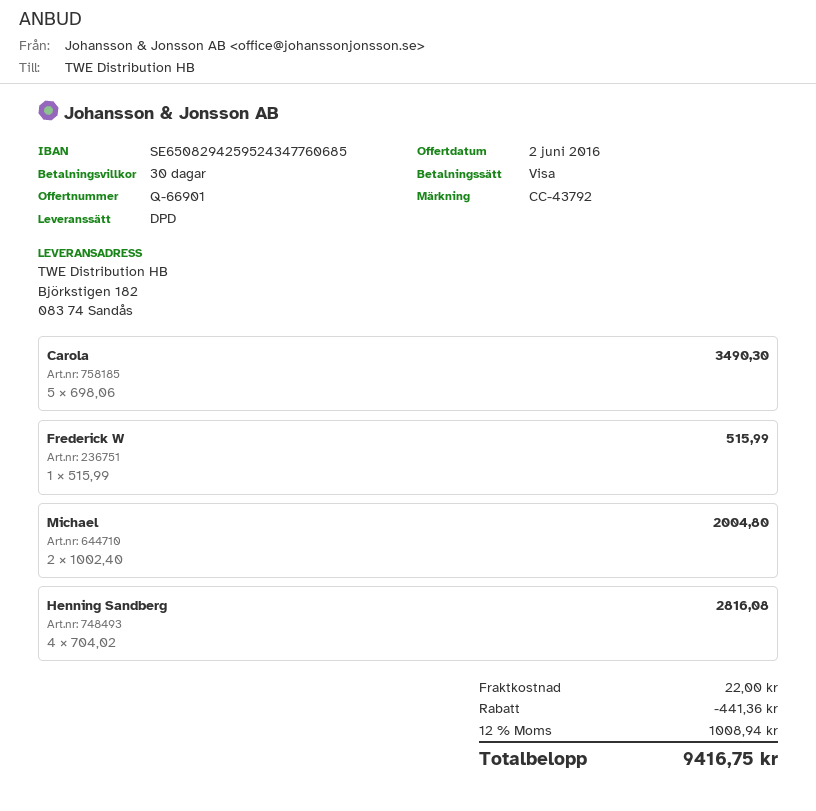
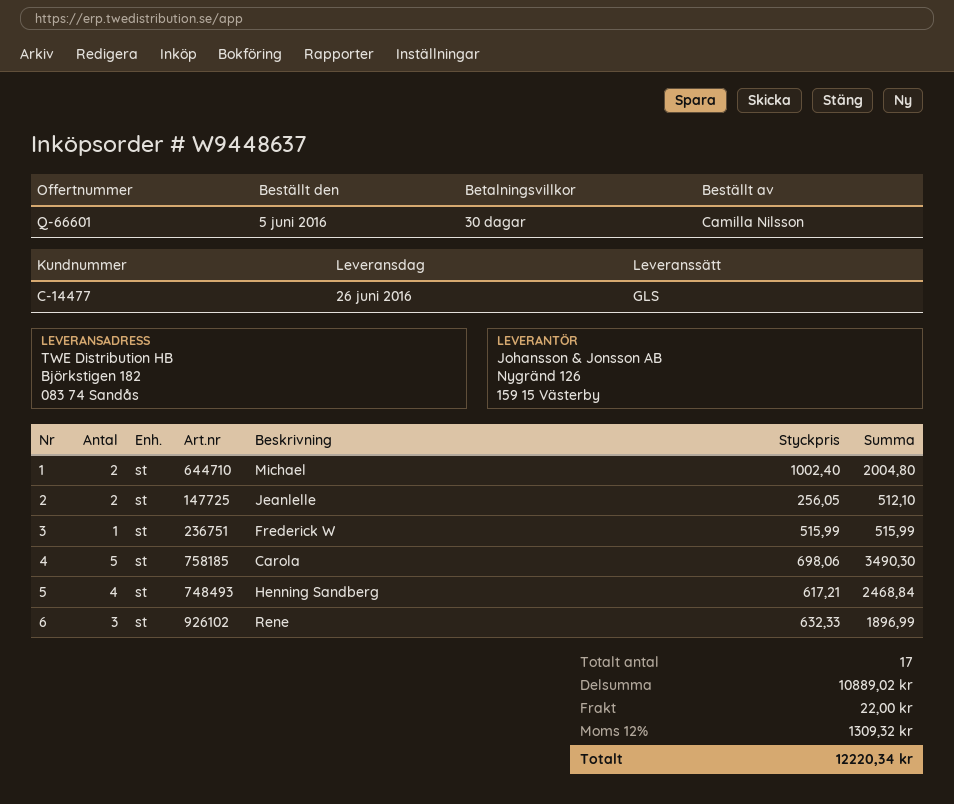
quote number: Q-66901 -> Q-66601
shipping method: DPD -> GLS
Henning Sandberg: 4 x 704.02 = 2816.08 -> 4 x 617.21 = 2468.84
Jeanlelle: none -> 2 x 256.05 = 512.10
Rene: none -> 3 x 632.33 = 1896.99
discount: 441.36 -> none
tax: 12% = 1008.94 -> 12% = 1309.32
total: 9416.75 -> 12220.34

